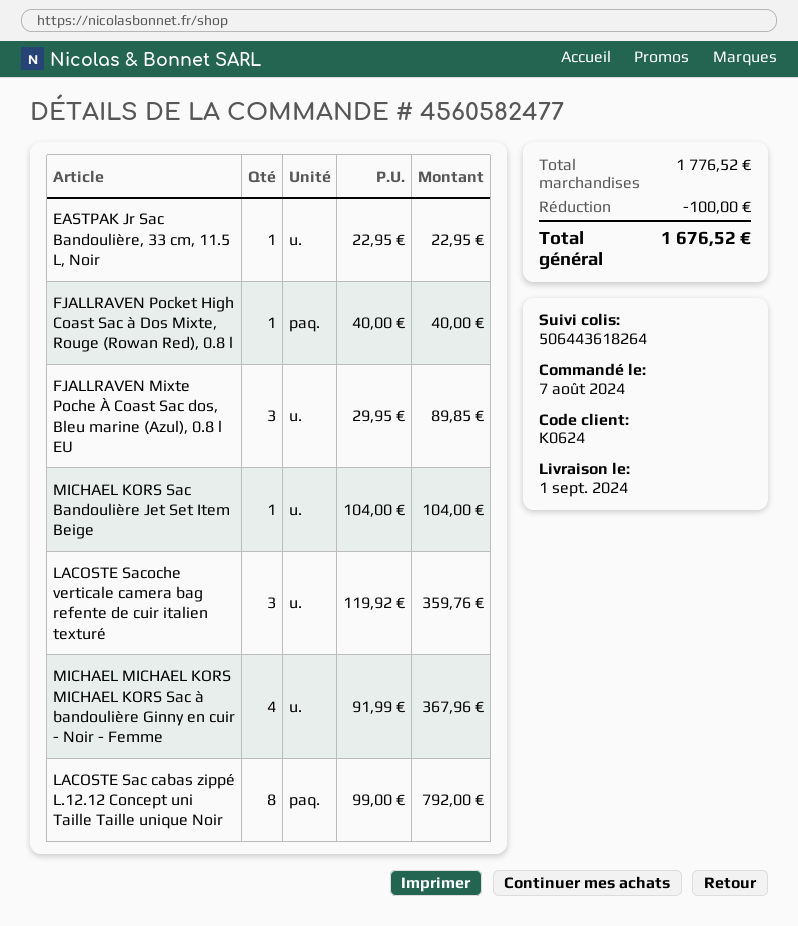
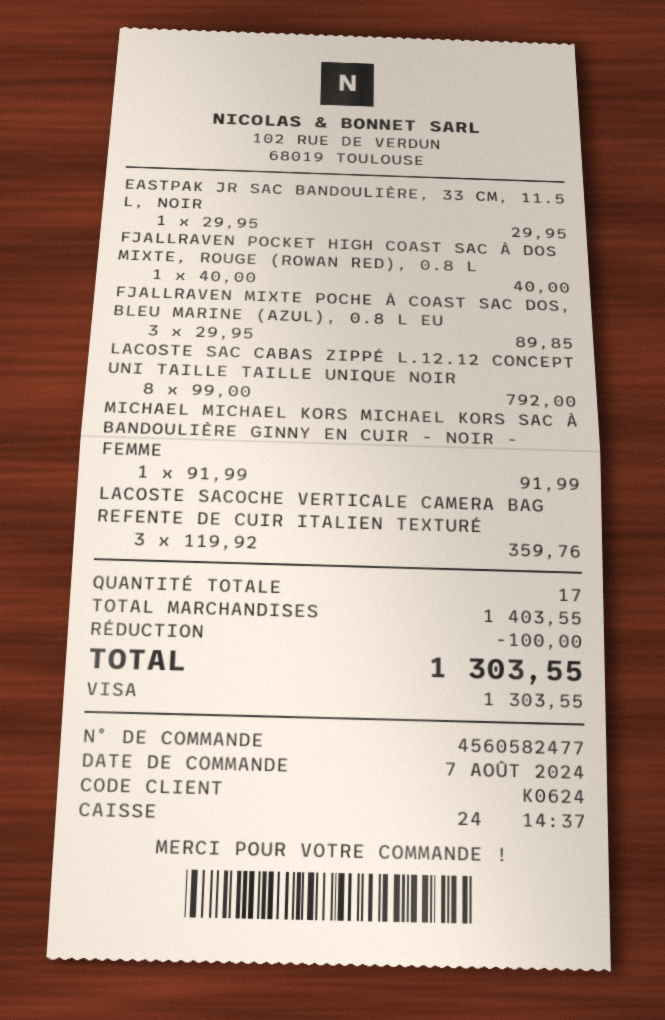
EASTPAK Jr Sac Bandoulière, 33 cm, 11.5 L, Noir: 1 x 22.95 = 22.95 -> 1 x 29.95 = 29.95
MICHAEL KORS Sac Bandoulière Jet Set Item Beige: 1 x 104.00 = 104.00 -> none
MICHAEL MICHAEL KORS MICHAEL KORS Sac à bandoulière Ginny en cuir - Noir - Femme: 4 x 91.99 = 367.96 -> 1 x 91.99 = 91.99
subtotal: 1776.52 -> 1403.55
total: 1676.52 -> 1303.55

